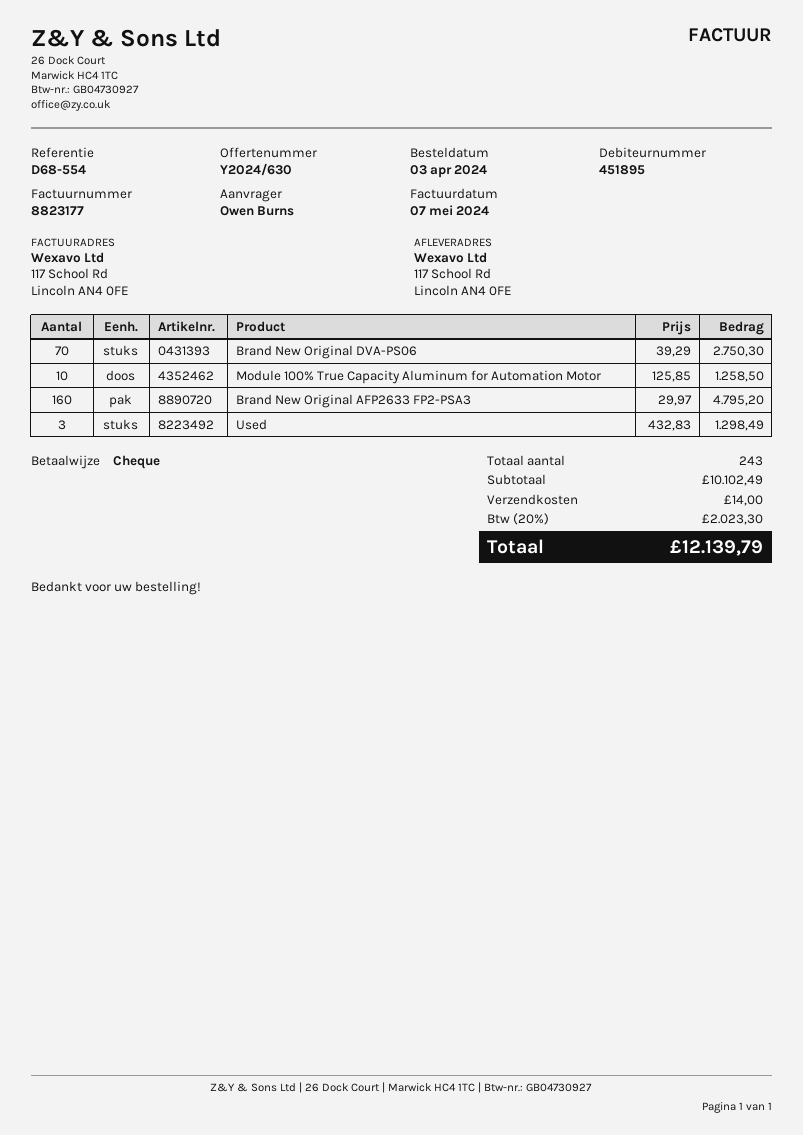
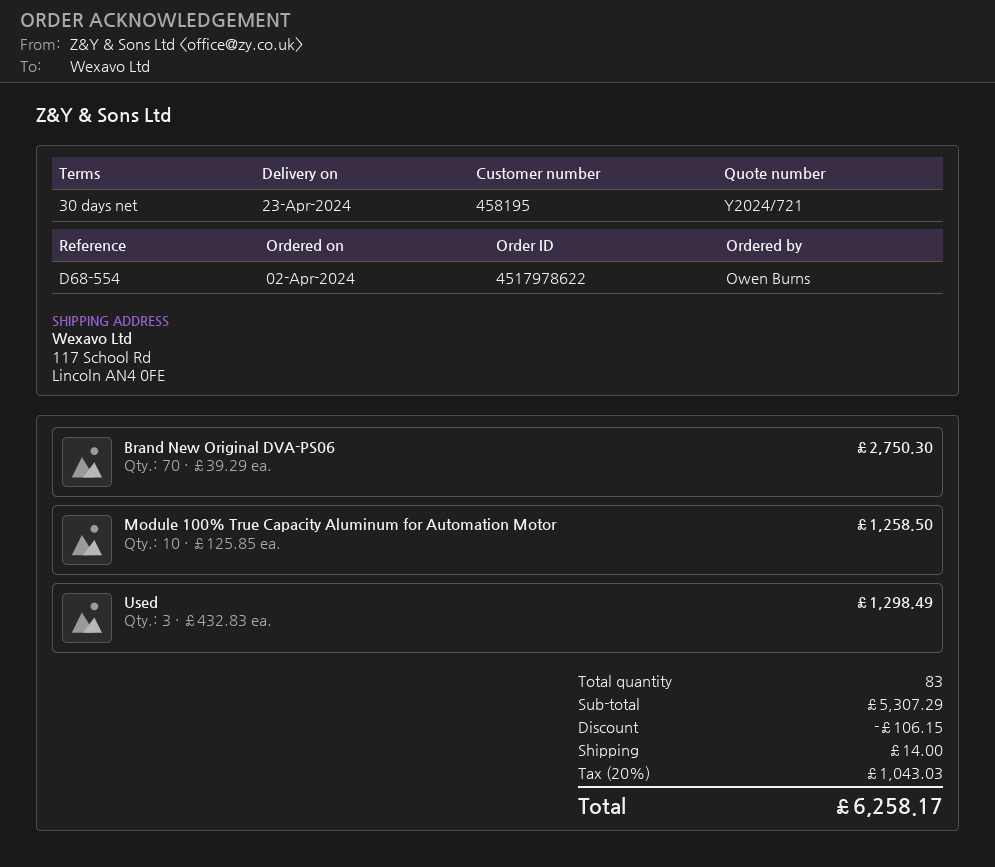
quote number: Y2024/630 -> Y2024/721
order date: 2024-04-03 -> 2024-04-02
customer number: 451895 -> 458195
Brand New Original AFP2633 FP2-PSA3: 160 x 29.97 = 4795.20 -> none
total quantity: 243 -> 83
subtotal: 10102.49 -> 5307.29
discount: none -> 106.15
tax: 20% = 2023.30 -> 20% = 1043.03
total: 12139.79 -> 6258.17

